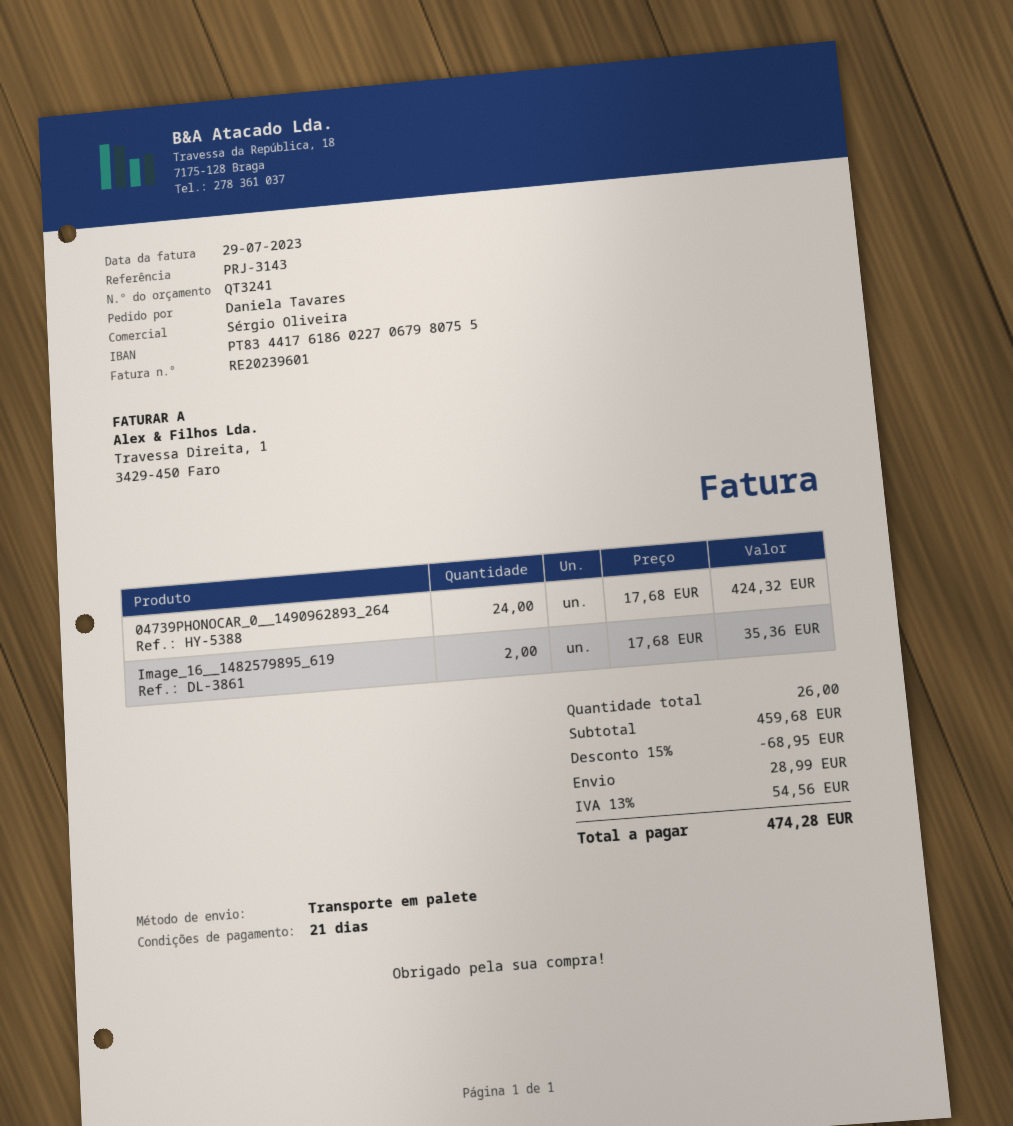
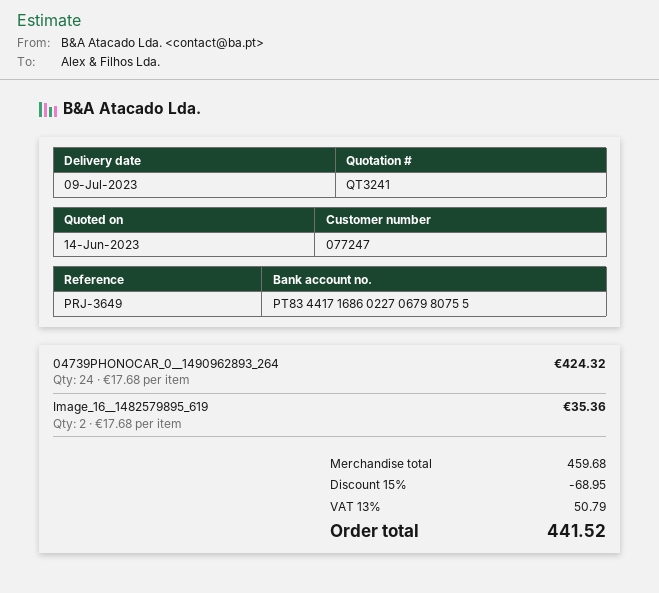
reference: PRJ-3143 -> PRJ-3649
bank account: PT83441761860227067980755 -> PT83441716860227067980755
shipping: 28.99 -> none
tax: 13% = 54.56 -> 13% = 50.79
total: 474.28 -> 441.52

